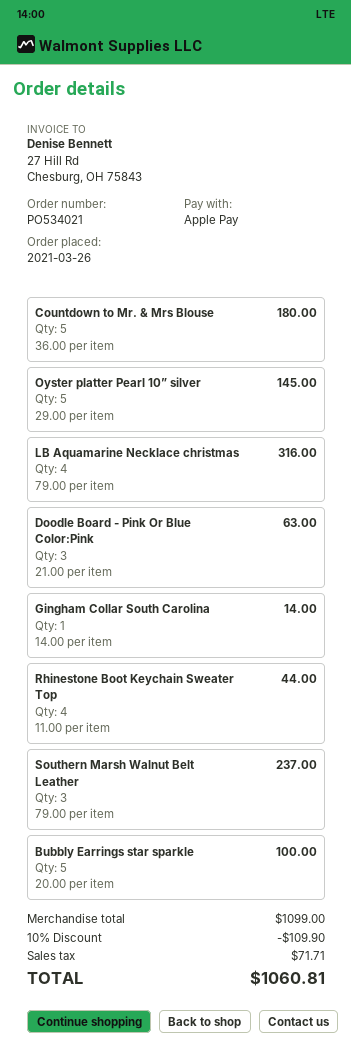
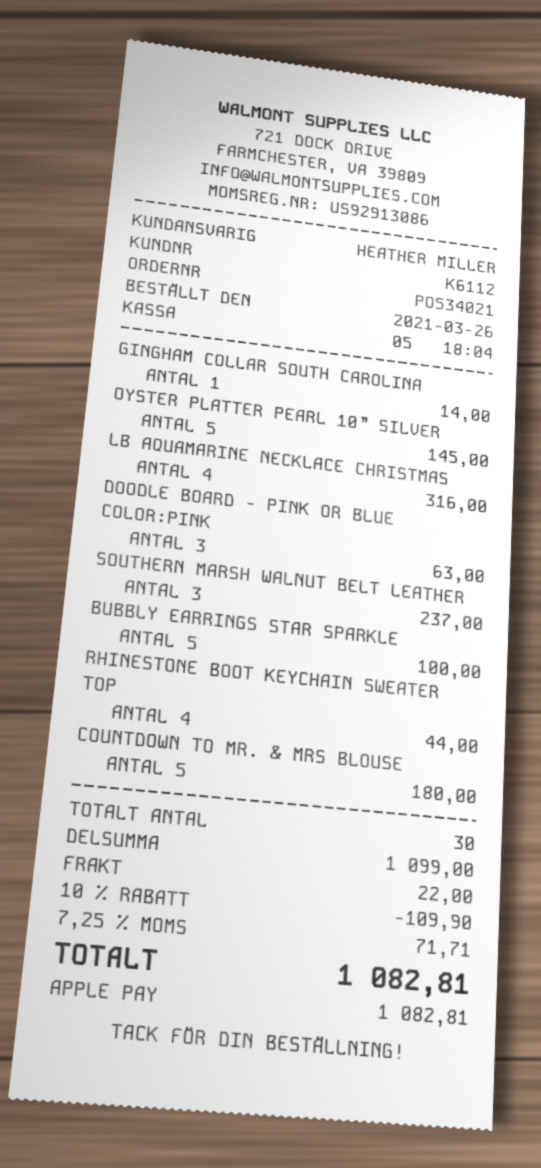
shipping: none -> 22.00
total: 1060.81 -> 1082.81

